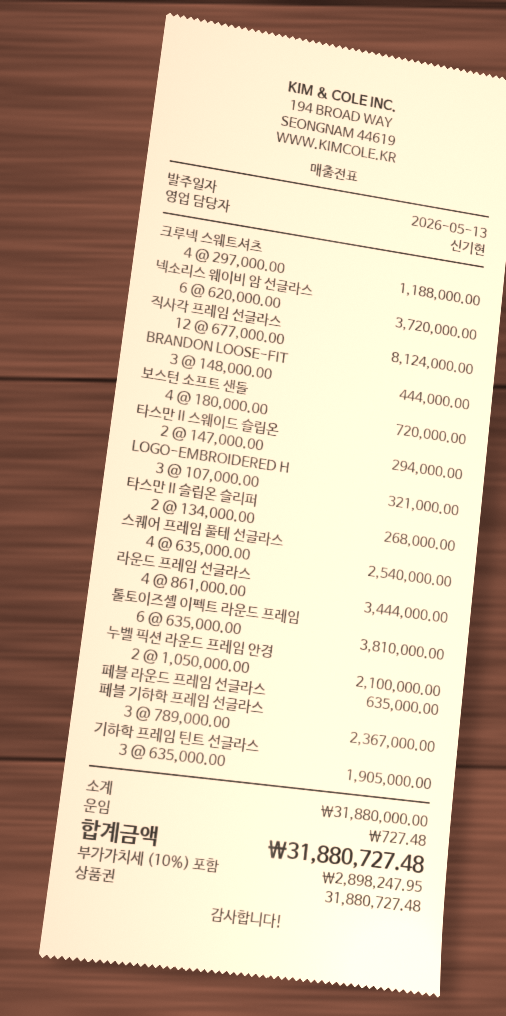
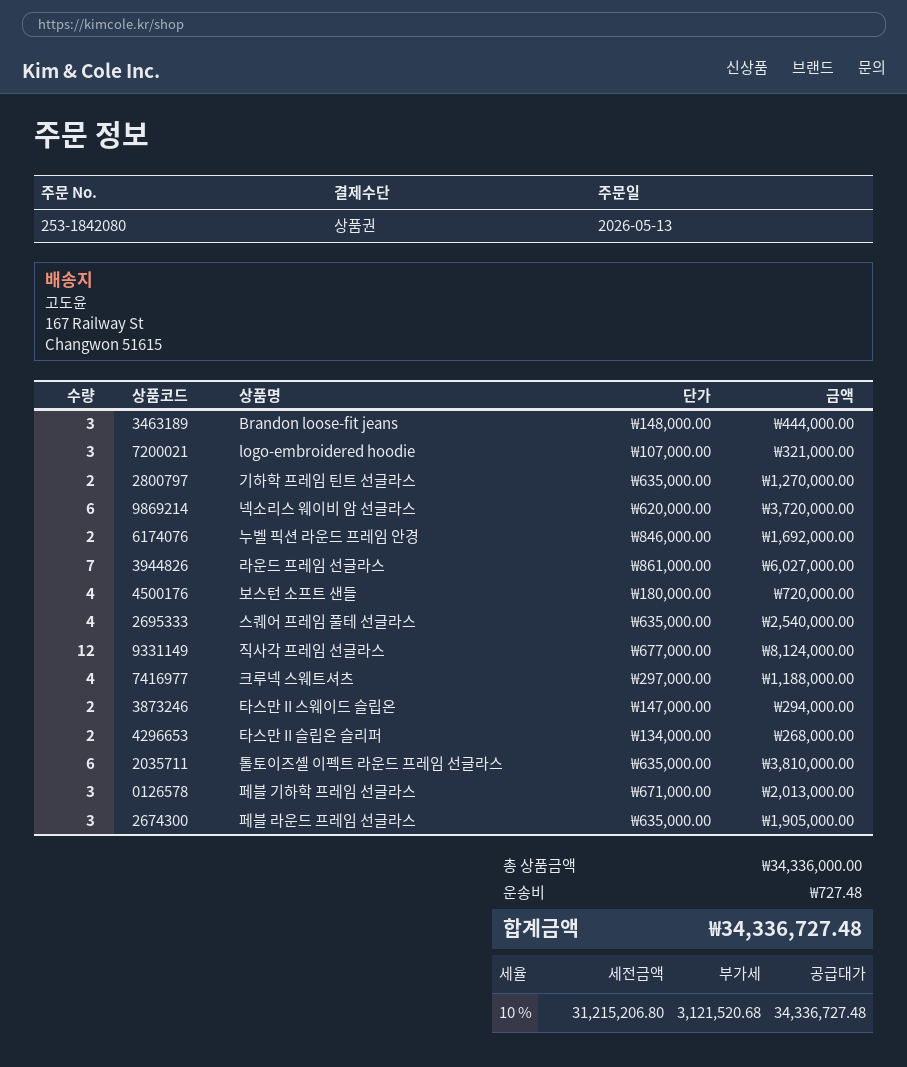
라운드 프레임 선글라스: 4 x 861000.00 = 3444000.00 -> 7 x 861000.00 = 6027000.00
누벨 픽션 라운드 프레임 안경: 2 x 1050000.00 = 2100000.00 -> 2 x 846000.00 = 1692000.00
페블 라운드 프레임 선글라스: 1 x 635000.00 = 635000.00 -> 3 x 635000.00 = 1905000.00
페블 기하학 프레임 선글라스: 3 x 789000.00 = 2367000.00 -> 3 x 671000.00 = 2013000.00
기하학 프레임 틴트 선글라스: 3 x 635000.00 = 1905000.00 -> 2 x 635000.00 = 1270000.00
subtotal: 31880000.00 -> 34336000.00
tax: 10% = 2898247.95 -> 10% = 3121520.68
total: 31880727.48 -> 34336727.48

